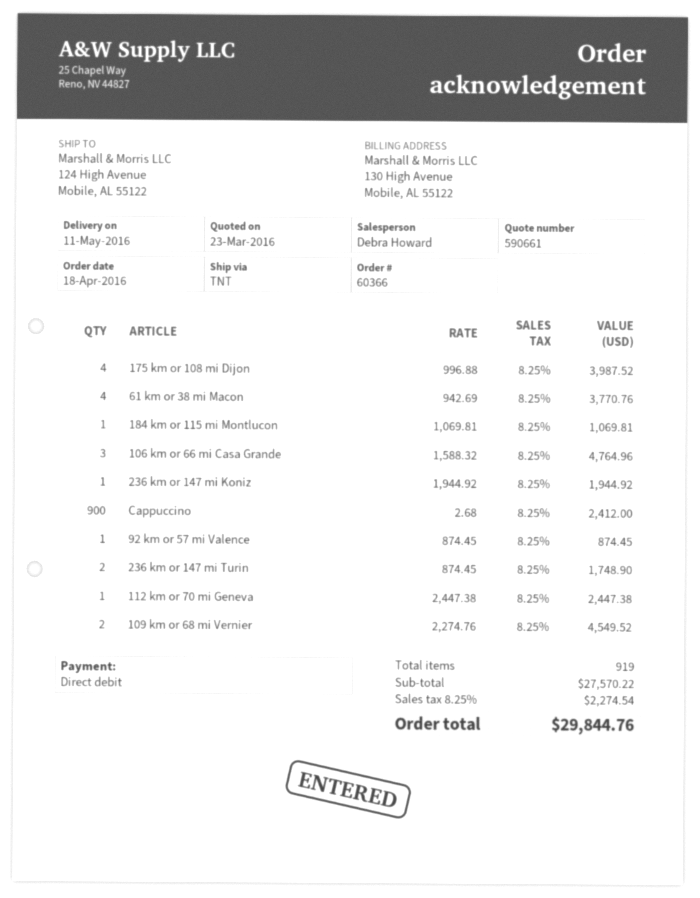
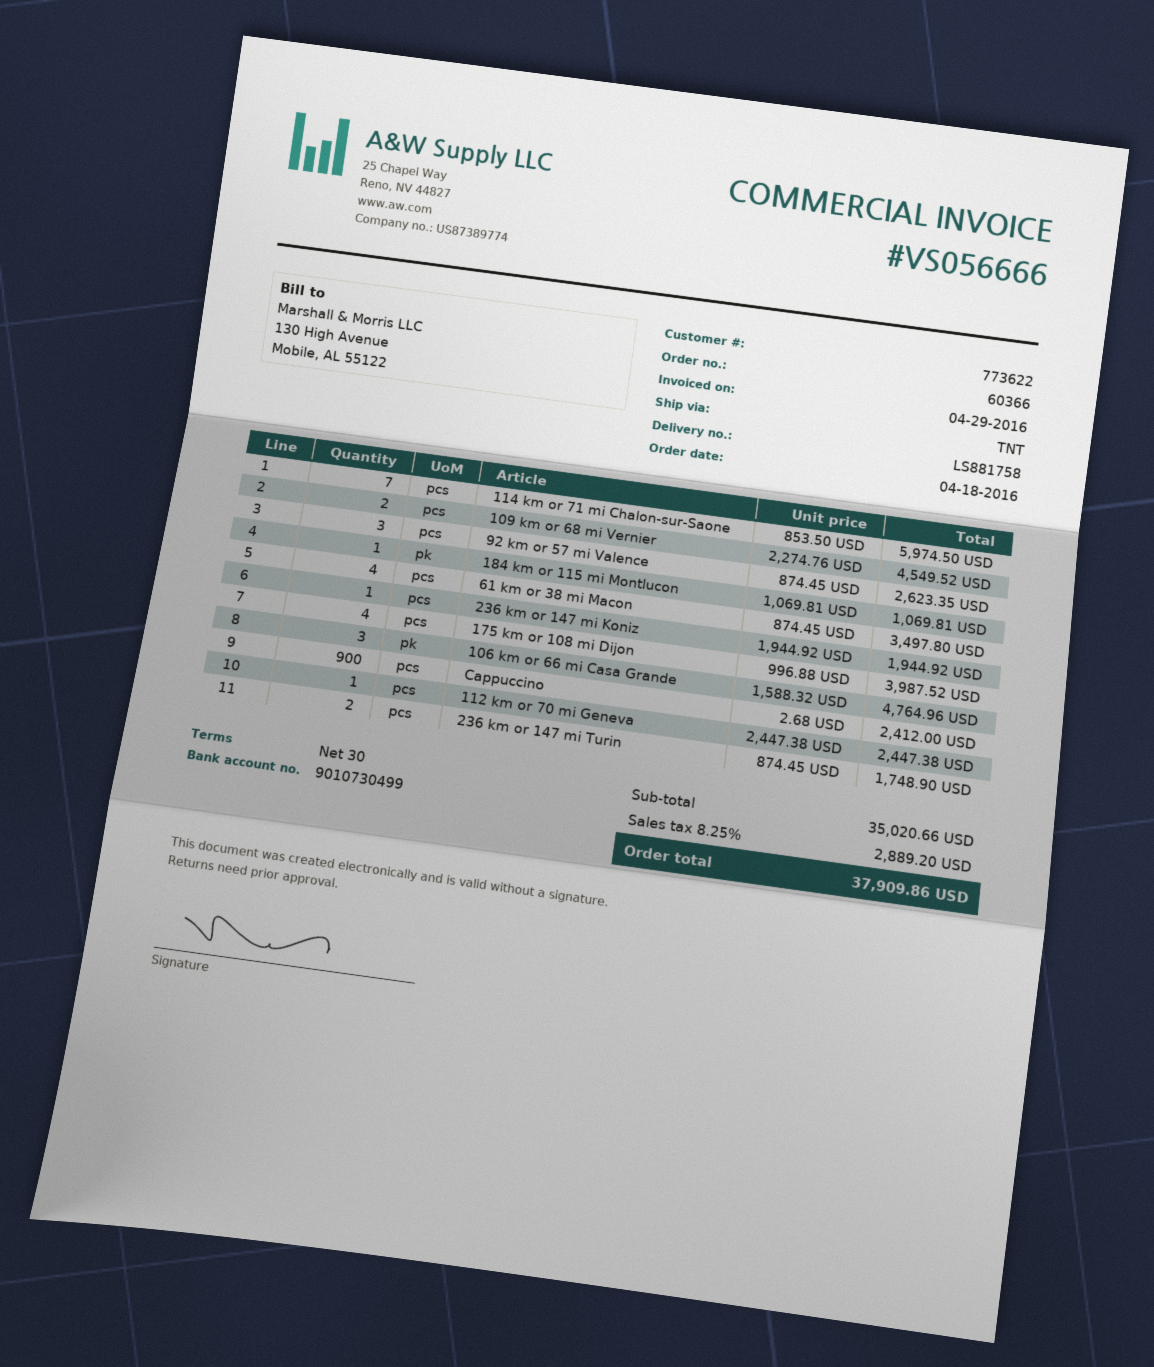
61 km or 38 mi Macon: 4 x 942.69 = 3770.76 -> 4 x 874.45 = 3497.80
92 km or 57 mi Valence: 1 x 874.45 = 874.45 -> 3 x 874.45 = 2623.35
114 km or 71 mi Chalon-sur-Saone: none -> 7 x 853.50 = 5974.50
subtotal: 27570.22 -> 35020.66
tax: 8.25% = 2274.54 -> 8.25% = 2889.20
total: 29844.76 -> 37909.86

